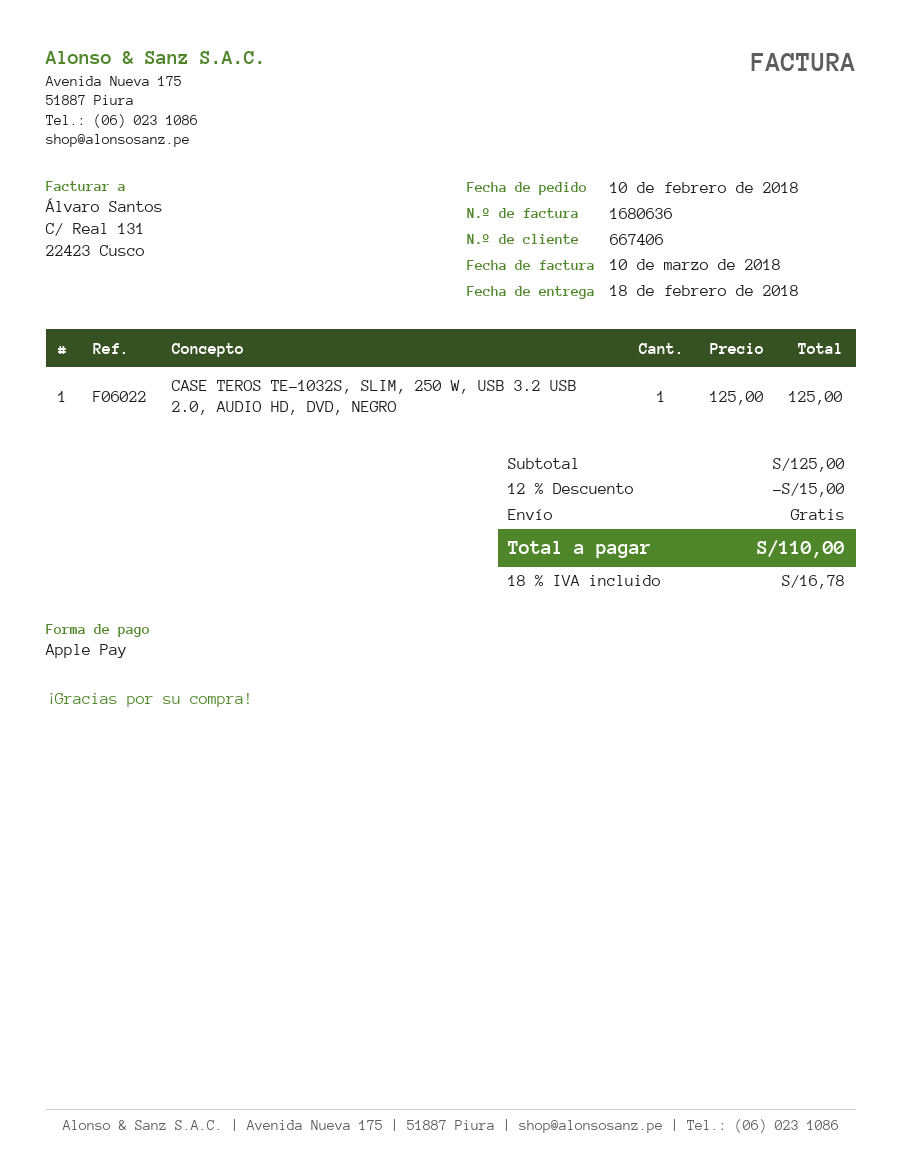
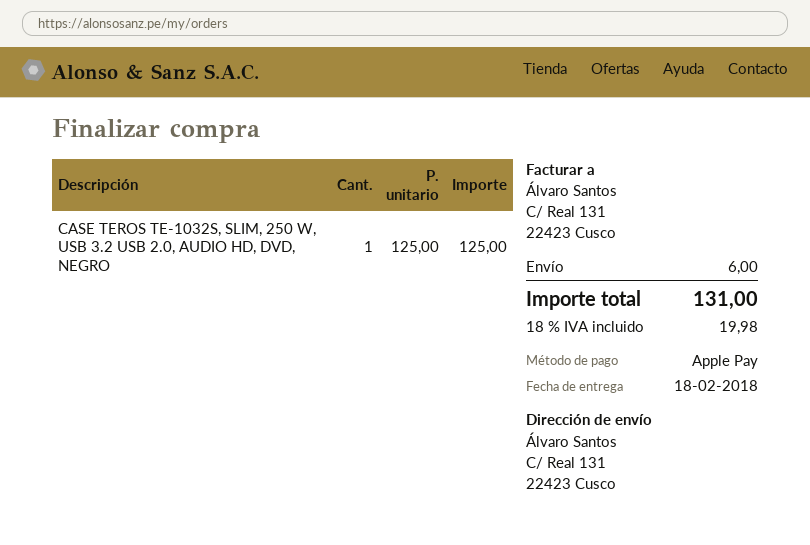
discount: 12% = 15.00 -> none
shipping: 0.00 -> 6.00
tax: 18% = 16.78 -> 18% = 19.98
total: 110.00 -> 131.00

